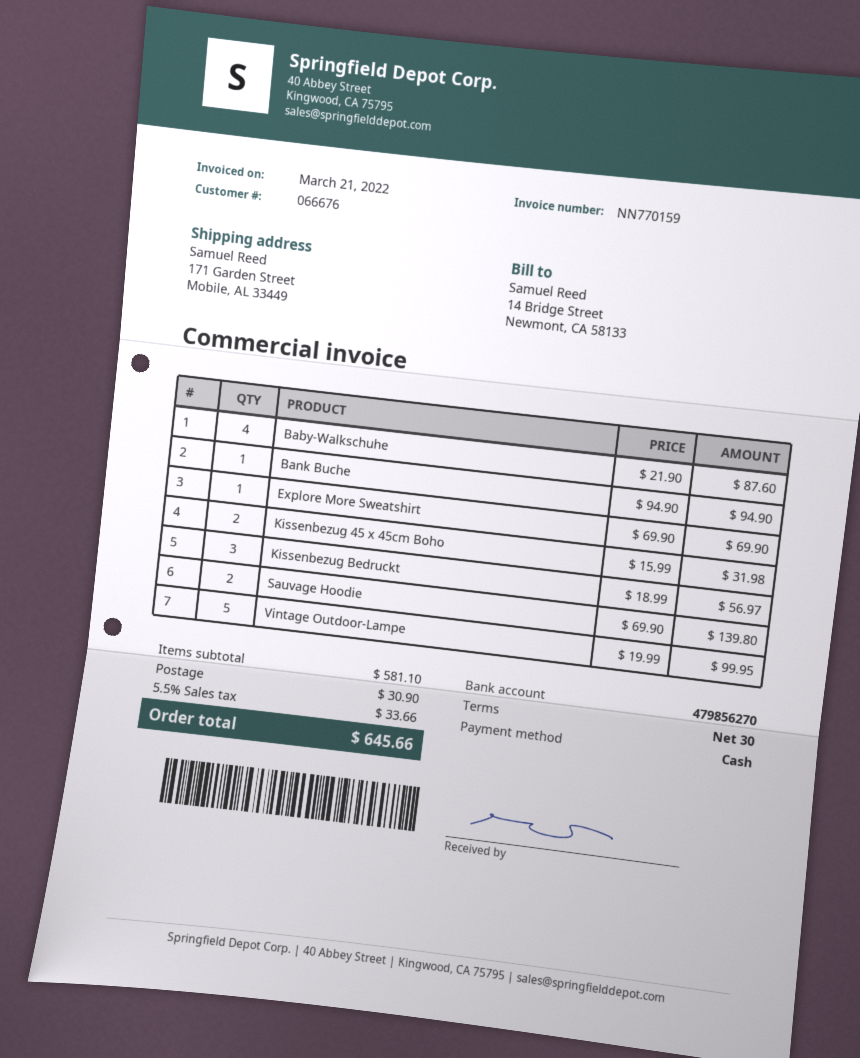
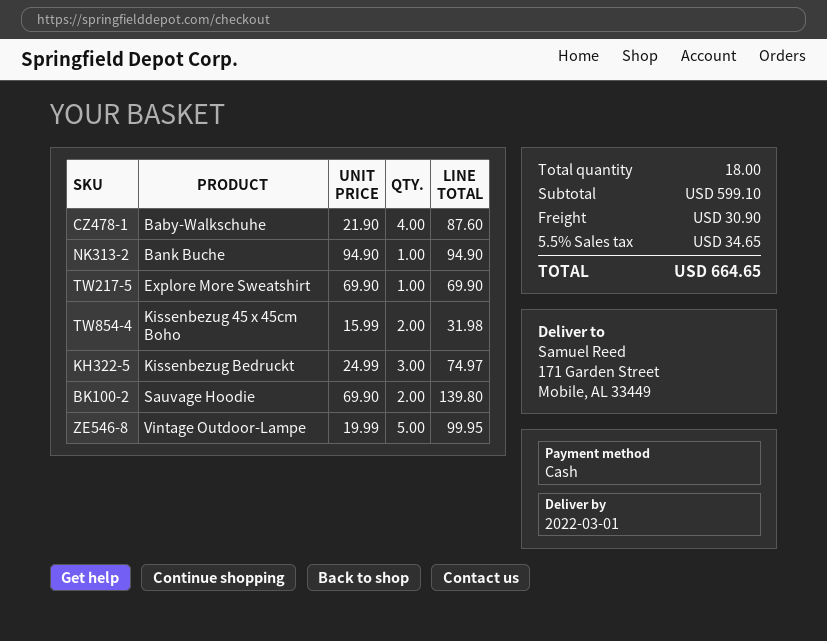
Kissenbezug Bedruckt: 3 x 18.99 = 56.97 -> 3 x 24.99 = 74.97
subtotal: 581.10 -> 599.10
tax: 5.5% = 33.66 -> 5.5% = 34.65
total: 645.66 -> 664.65

